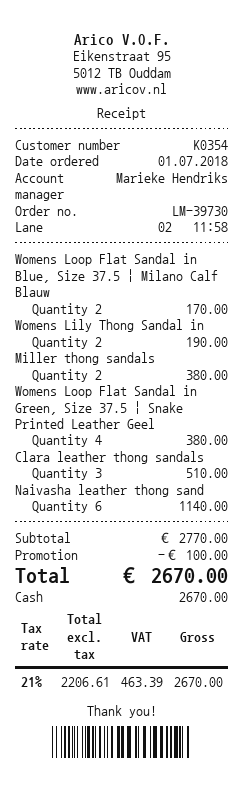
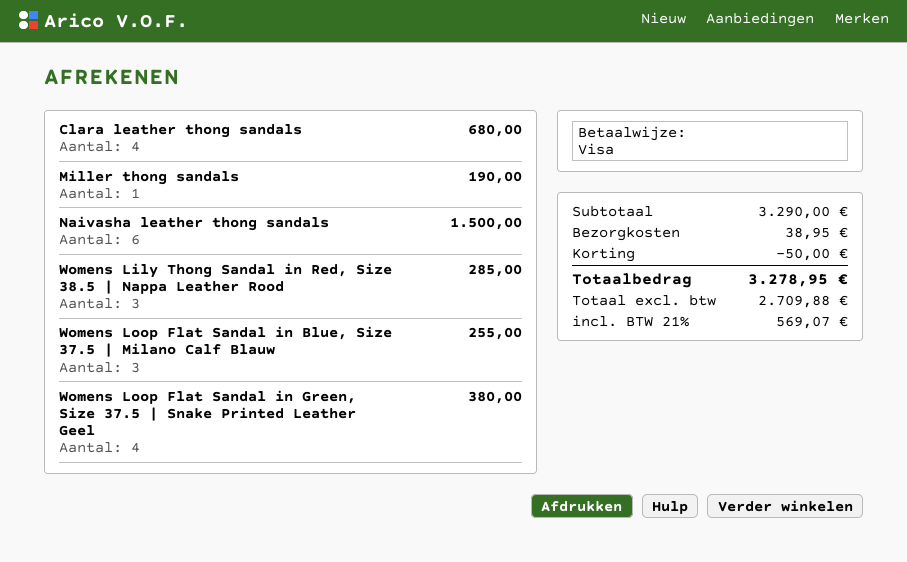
payment method: cash -> Visa
Womens Loop Flat Sandal in Blue, Size 37.5 | Milano Calf Blauw: 2 for 170.00 -> 3 for 255.00
Womens Lily Thong Sandal in: 2 for 190.00 -> 3 for 285.00
Miller thong sandals: 2 for 380.00 -> 1 for 190.00
Clara leather thong sandals: 3 for 510.00 -> 4 for 680.00
Naivasha leather thong sand: 6 for 1140.00 -> 6 for 1500.00
subtotal: 2770.00 -> 3290.00
discount: 100.00 -> 50.00
shipping: none -> 38.95
net: 2206.61 -> 2709.88
tax: 21% = 463.39 -> 21% = 569.07
total: 2670.00 -> 3278.95

